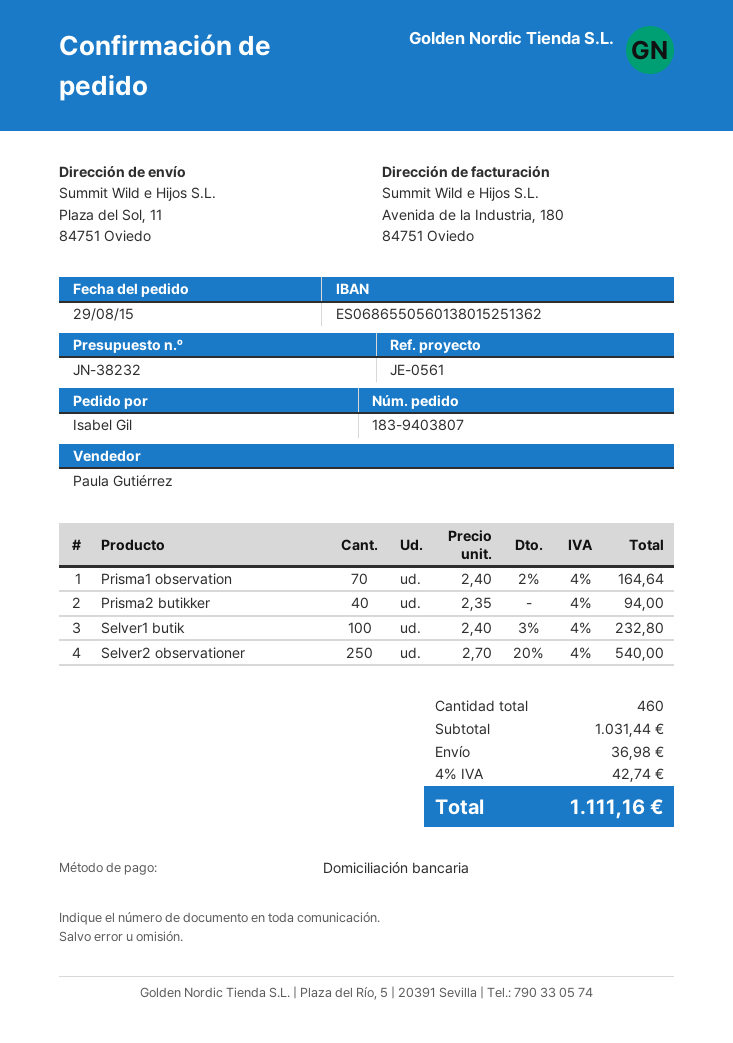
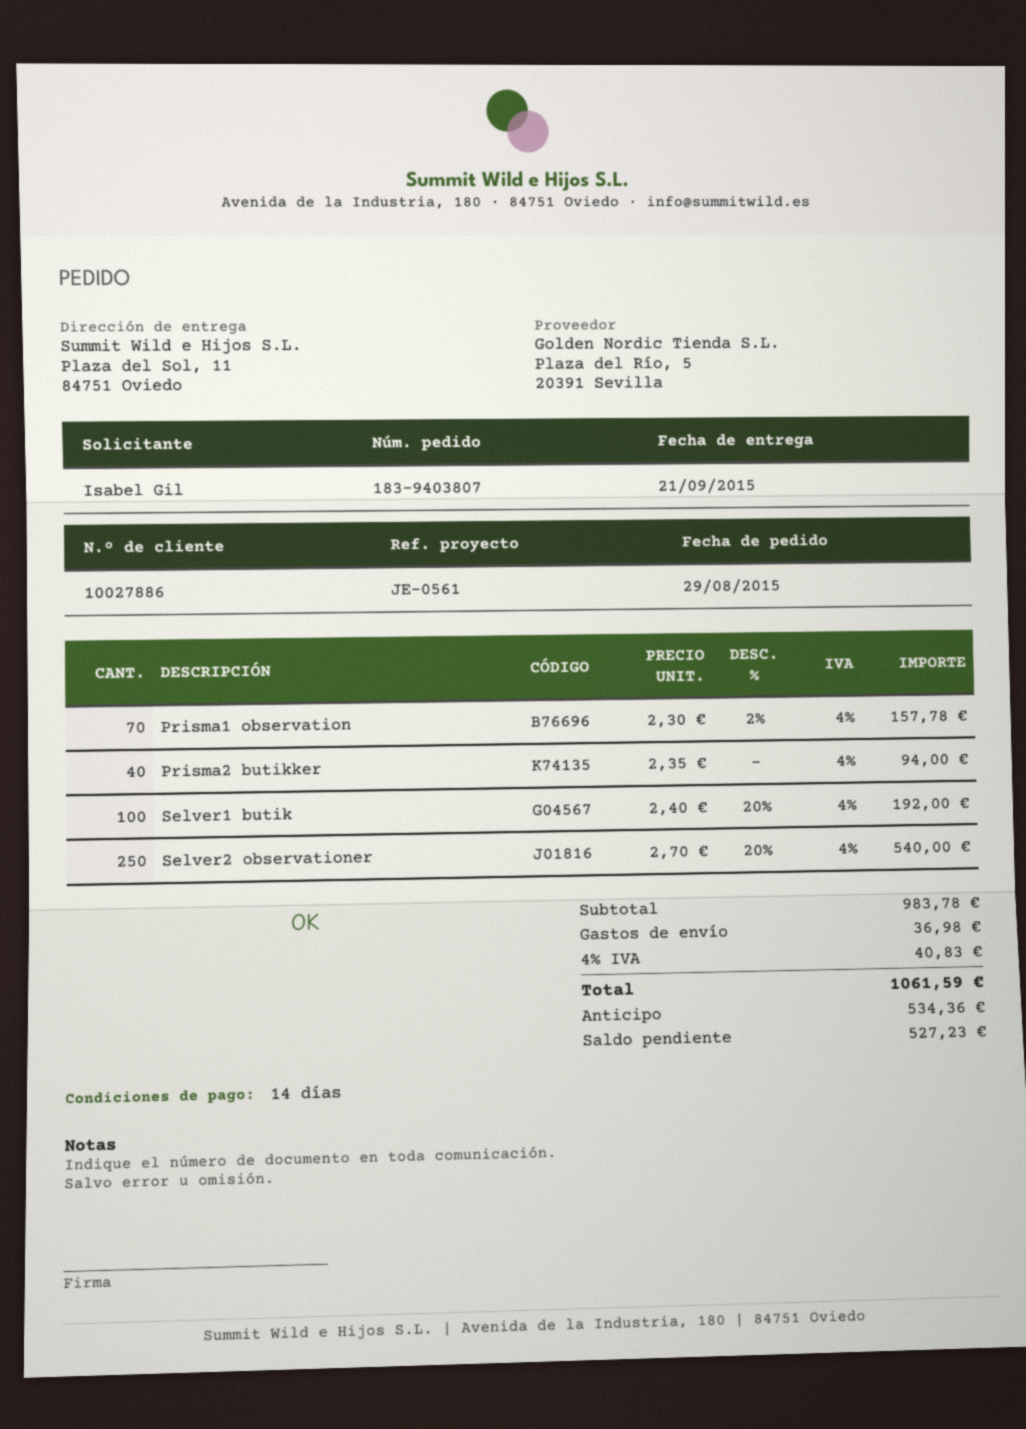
Prisma1 observation: 70 x 2.40 - 2% = 164.64 -> 70 x 2.30 - 2% = 157.78
Selver1 butik: 100 x 2.40 - 3% = 232.80 -> 100 x 2.40 - 20% = 192.00
subtotal: 1031.44 -> 983.78
tax: 4% = 42.74 -> 4% = 40.83
total: 1111.16 -> 1061.59

